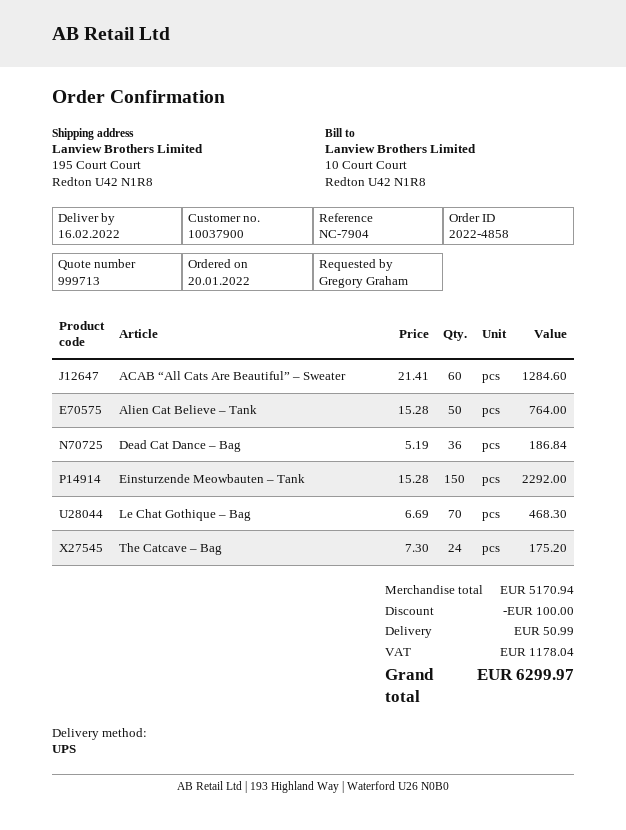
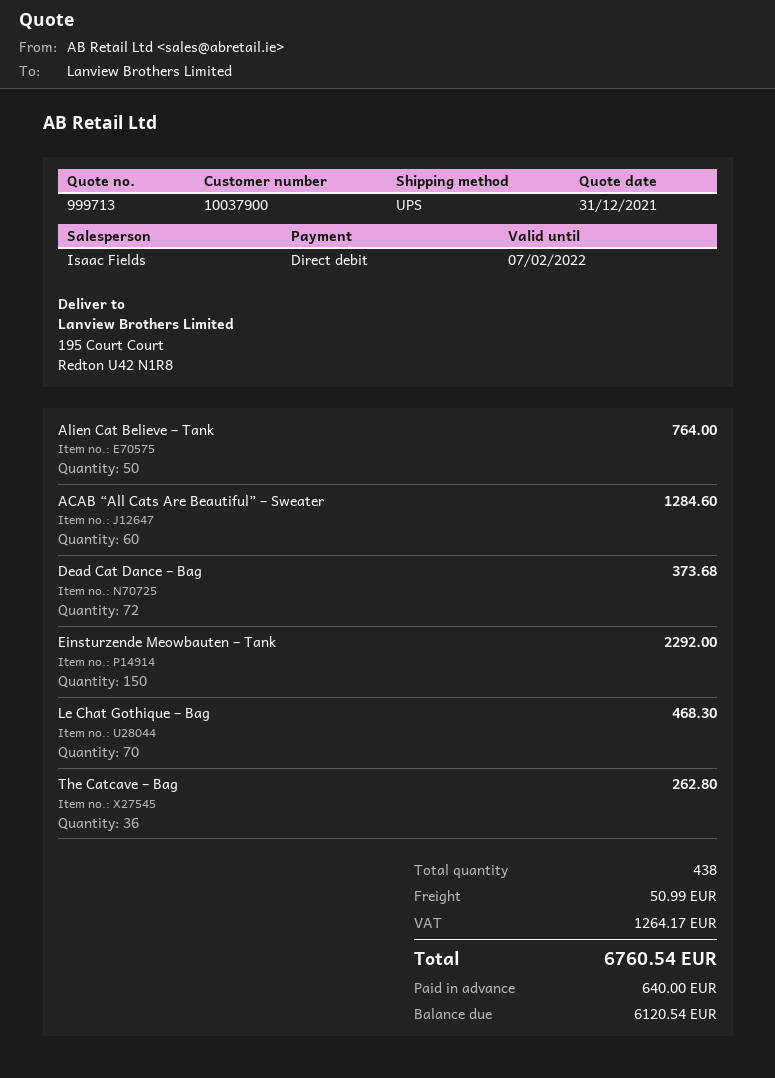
Dead Cat Dance – Bag: 36 for 186.84 -> 72 for 373.68
The Catcave – Bag: 24 for 175.20 -> 36 for 262.80
discount: 100.00 -> none
tax: 1178.04 -> 1264.17
total: 6299.97 -> 6760.54

